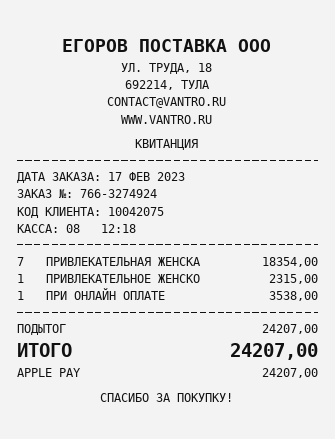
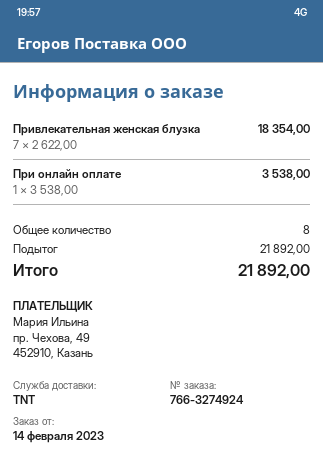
order date: 2023-02-17 -> 2023-02-14
ПРИВЛЕКАТЕЛЬНОЕ ЖЕНСКО: 1 for 2315.00 -> none
subtotal: 24207.00 -> 21892.00
total: 24207.00 -> 21892.00

